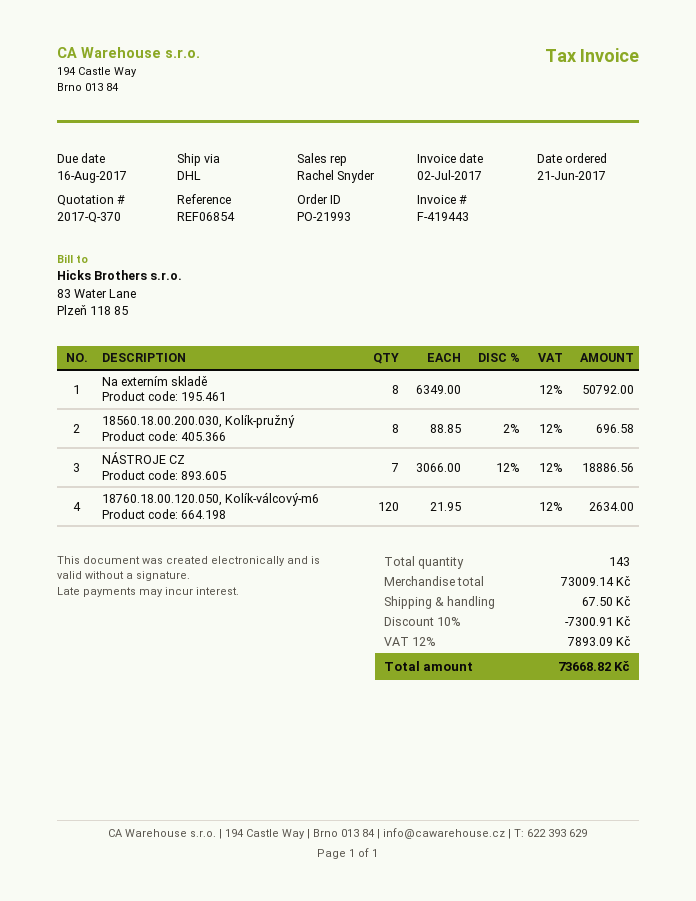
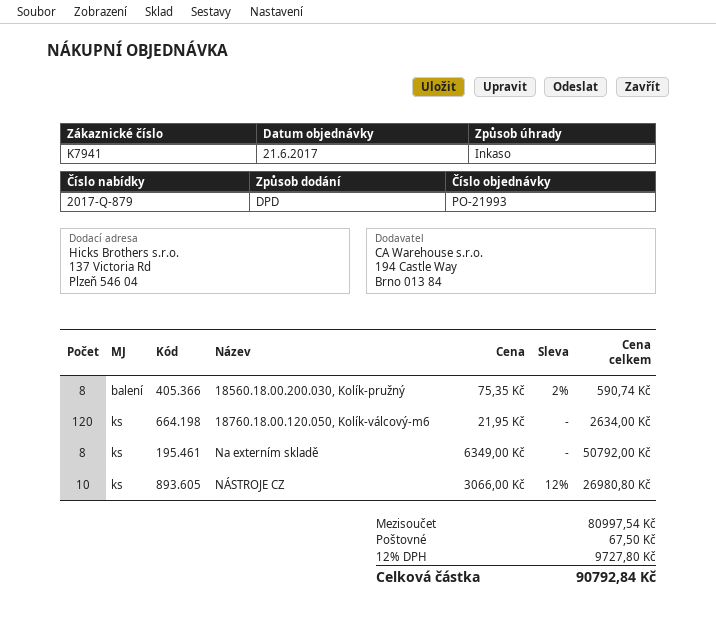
quote number: 2017-Q-370 -> 2017-Q-879
shipping method: DHL -> DPD
18560.18.00.200.030, Kolík-pružný: 8 x 88.85 - 2% = 696.58 -> 8 x 75.35 - 2% = 590.74
NÁSTROJE CZ: 7 x 3066.00 - 12% = 18886.56 -> 10 x 3066.00 - 12% = 26980.80
subtotal: 73009.14 -> 80997.54
discount: 10% = 7300.91 -> none
tax: 12% = 7893.09 -> 12% = 9727.80
total: 73668.82 -> 90792.84

